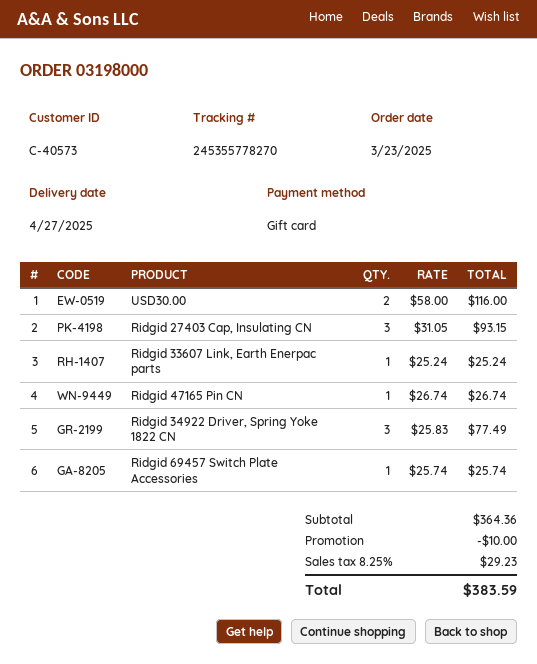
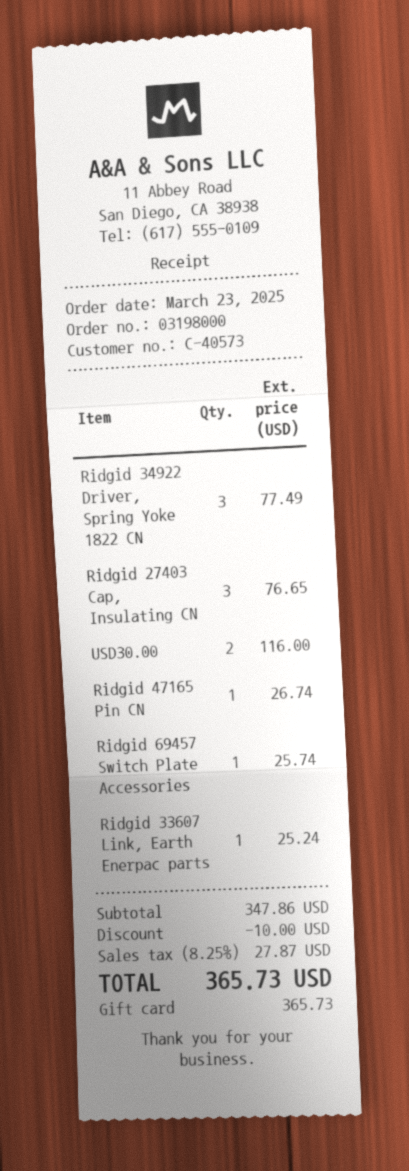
Ridgid 27403 Cap, Insulating CN: 3 for 93.15 -> 3 for 76.65
subtotal: 364.36 -> 347.86
tax: 8.25% = 29.23 -> 8.25% = 27.87
total: 383.59 -> 365.73

